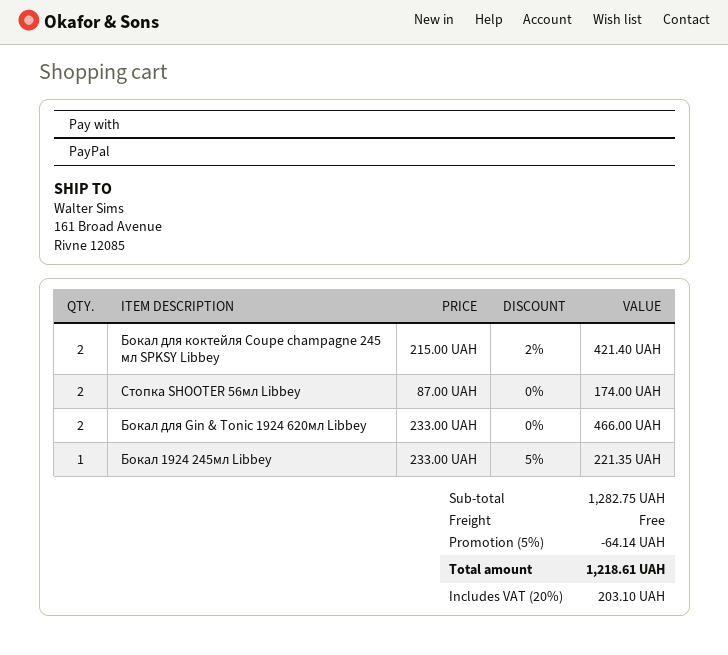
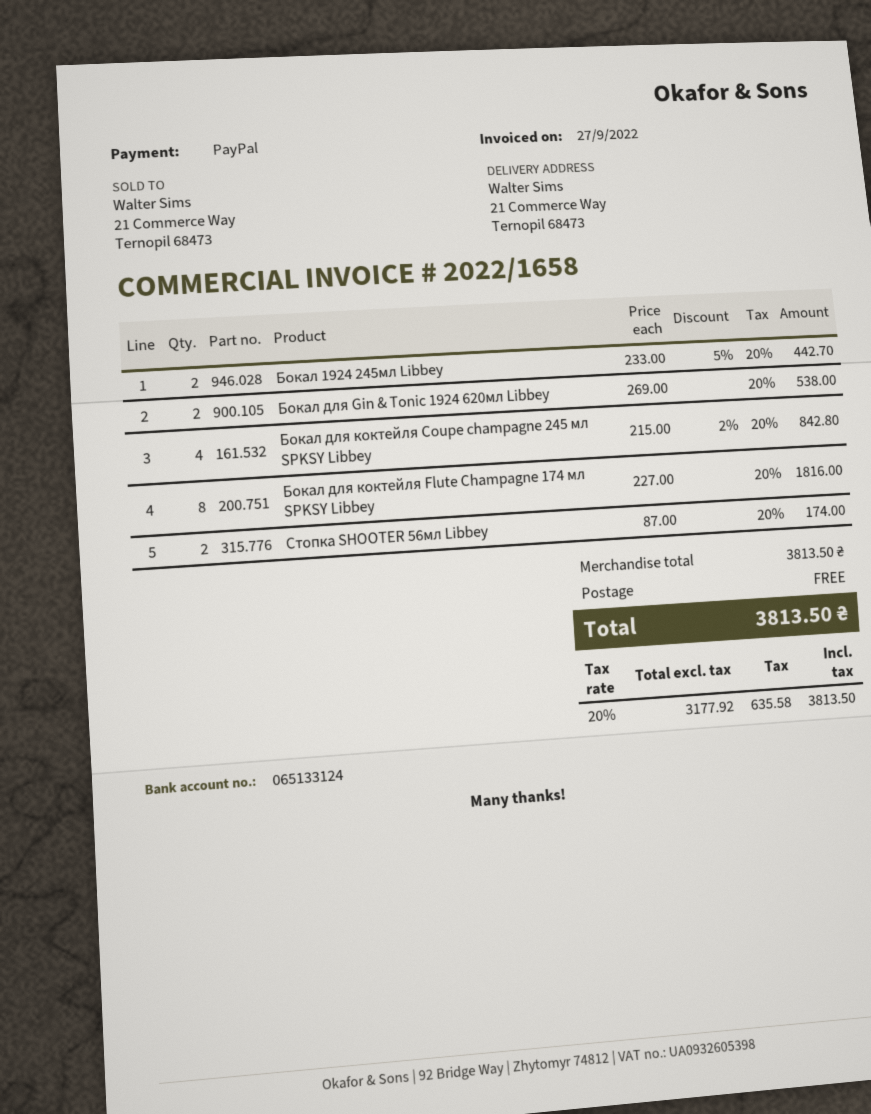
ship to: 161 Broad Avenue, Rivne 12085 -> 21 Commerce Way, Ternopil 68473
Бокал для коктейля Coupe champagne 245 мл SPKSY Libbey: 2 x 215.00 - 2% = 421.40 -> 4 x 215.00 - 2% = 842.80
Бокал для Gin & Tonic 1924 620мл Libbey: 2 x 233.00 = 466.00 -> 2 x 269.00 = 538.00
Бокал 1924 245мл Libbey: 1 x 233.00 - 5% = 221.35 -> 2 x 233.00 - 5% = 442.70
Бокал для коктейля Flute Champagne 174 мл SPKSY Libbey: none -> 8 x 227.00 = 1816.00
subtotal: 1282.75 -> 3813.50
discount: 5% = 64.14 -> none
tax: 20% = 203.10 -> 20% = 635.58
total: 1218.61 -> 3813.50

